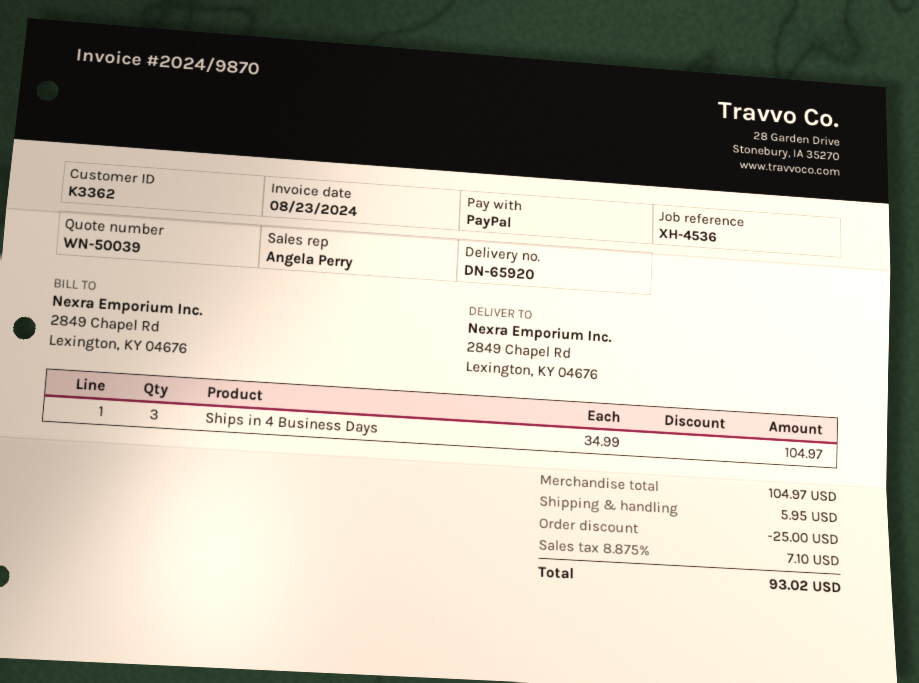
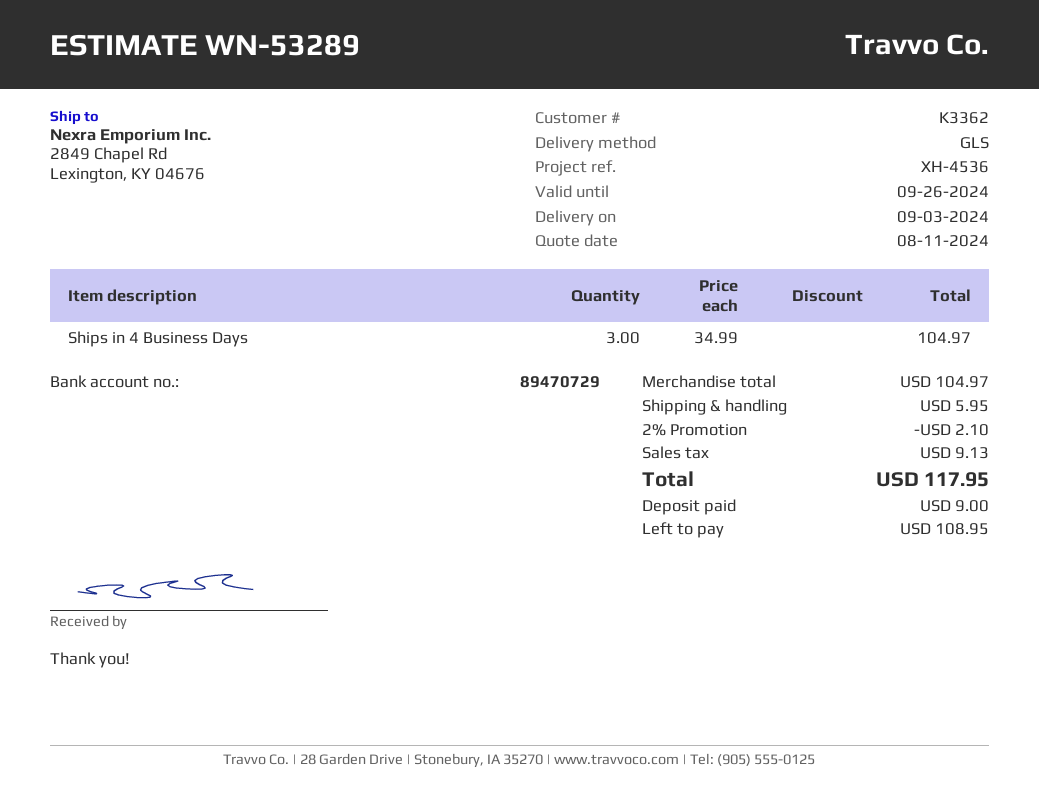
quote number: WN-50039 -> WN-53289
discount: 25.00 -> 2.10
tax: 7.10 -> 9.13
total: 93.02 -> 117.95

